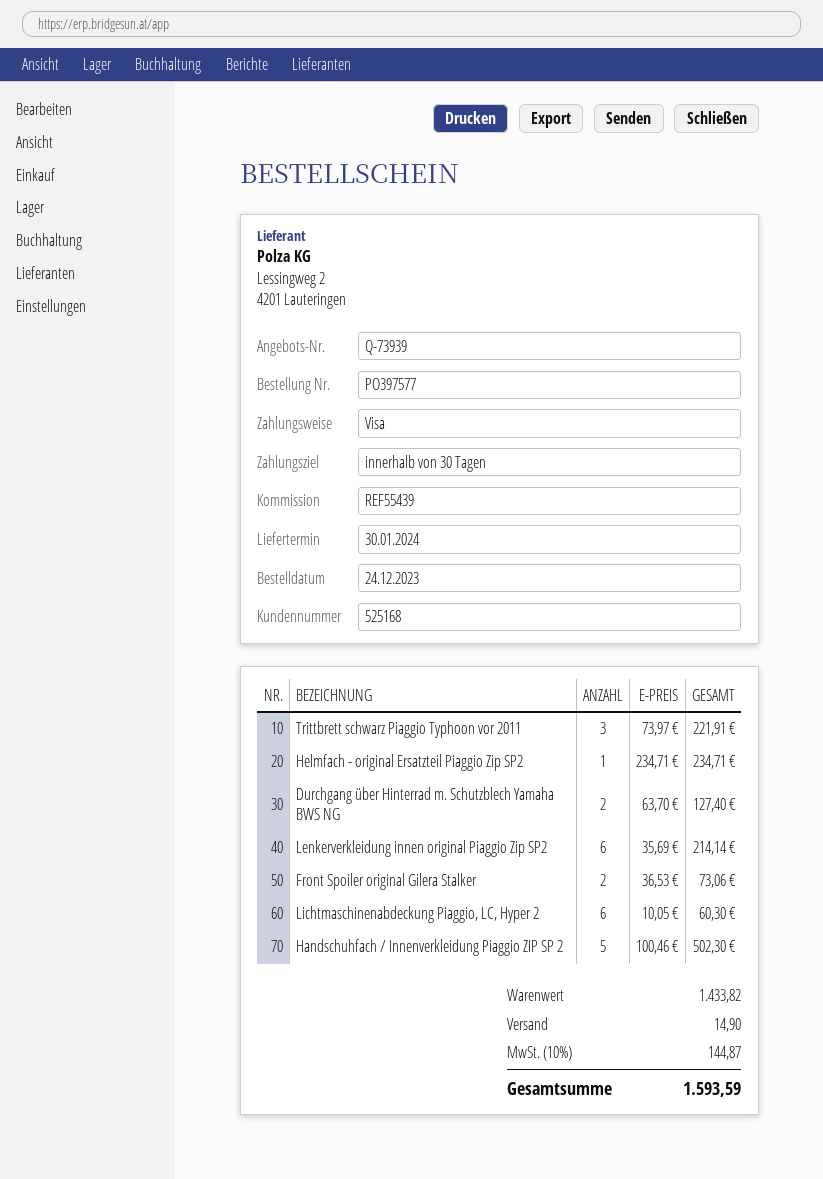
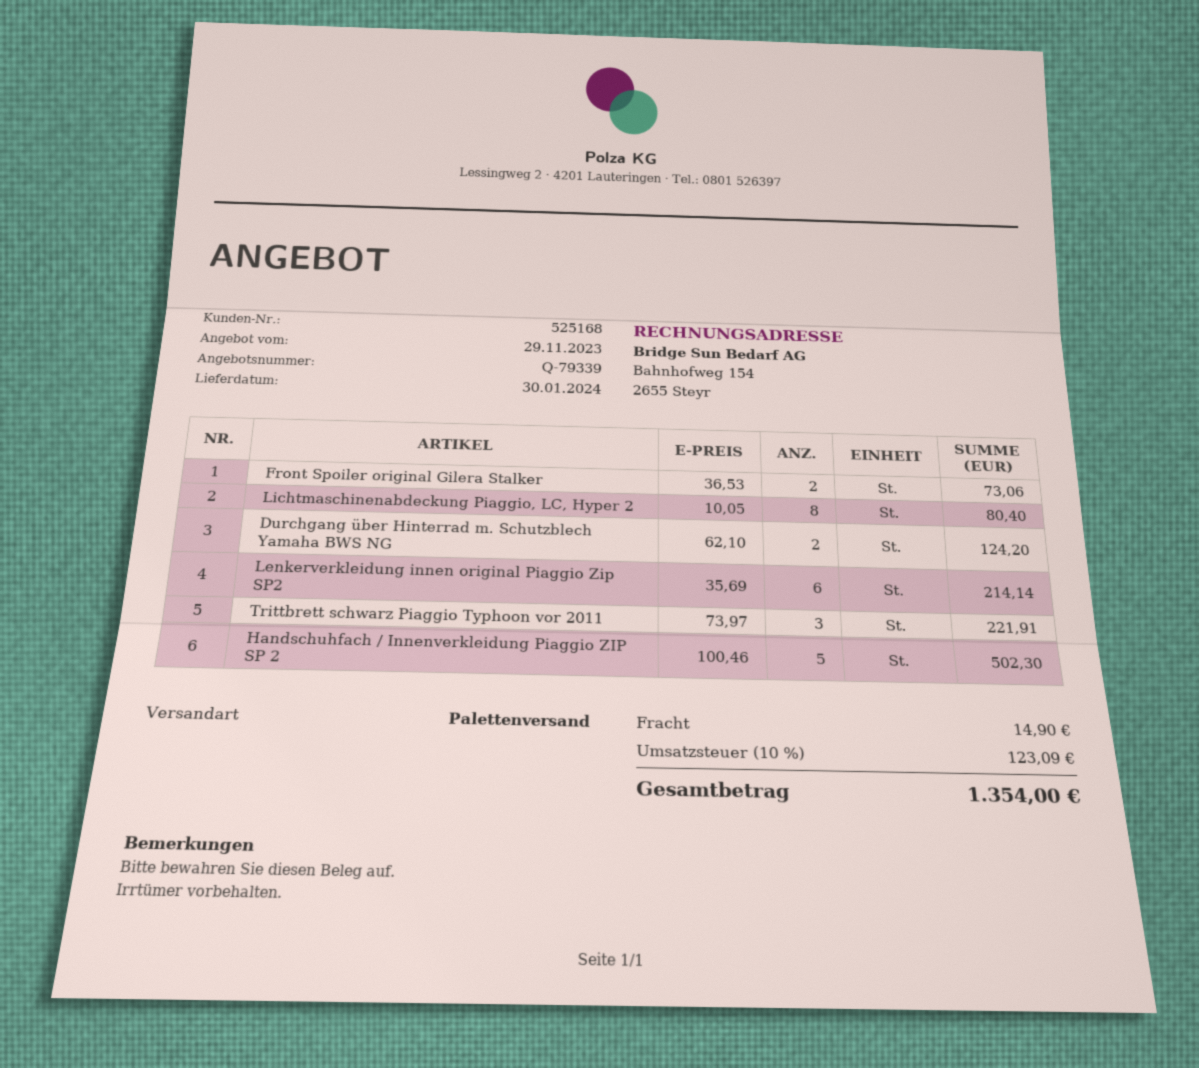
quote number: Q-73939 -> Q-79339
Helmfach - original Ersatzteil Piaggio Zip SP2: 1 x 234.71 = 234.71 -> none
Durchgang über Hinterrad m. Schutzblech Yamaha BWS NG: 2 x 63.70 = 127.40 -> 2 x 62.10 = 124.20
Lichtmaschinenabdeckung Piaggio, LC, Hyper 2: 6 x 10.05 = 60.30 -> 8 x 10.05 = 80.40
tax: 10% = 144.87 -> 10% = 123.09
total: 1593.59 -> 1354.00

